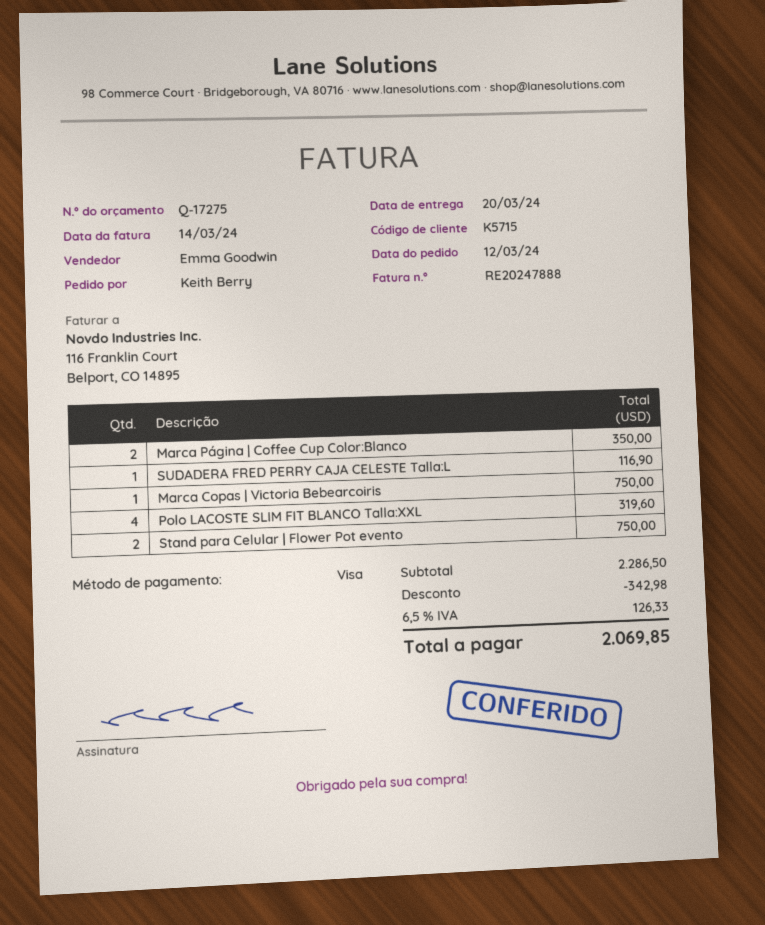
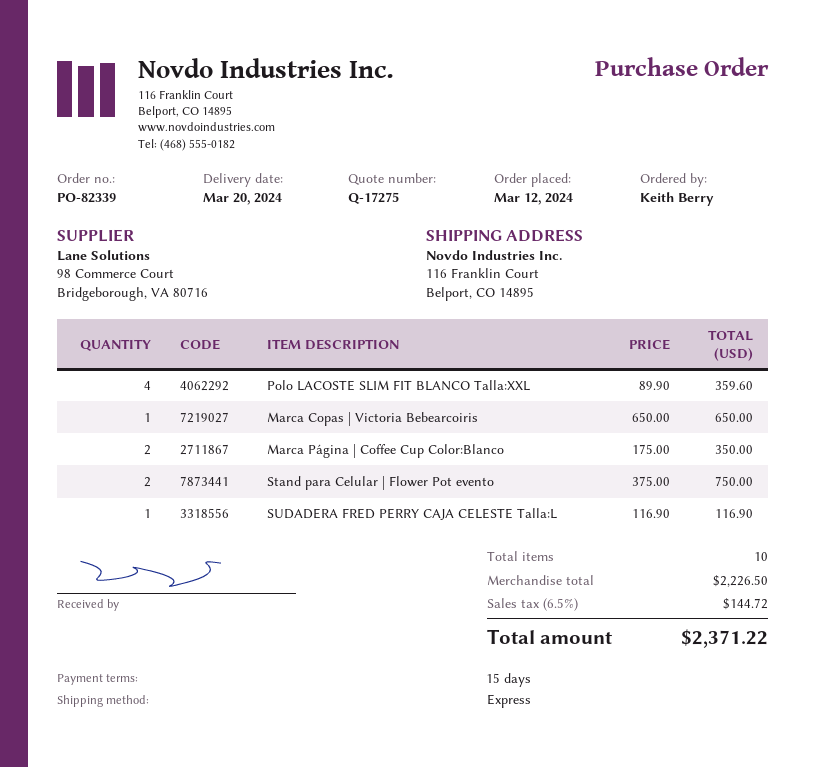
Marca Copas | Victoria Bebearcoiris: 1 for 750.00 -> 1 for 650.00
Polo LACOSTE SLIM FIT BLANCO Talla:XXL: 4 for 319.60 -> 4 for 359.60
subtotal: 2286.50 -> 2226.50
discount: 342.98 -> none
tax: 6.5% = 126.33 -> 6.5% = 144.72
total: 2069.85 -> 2371.22

